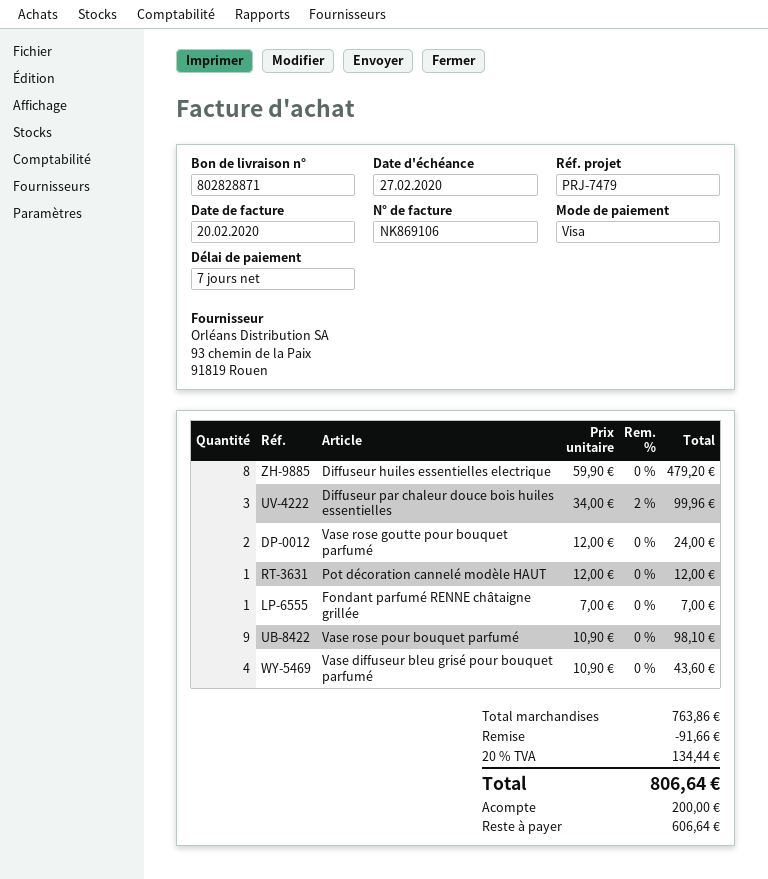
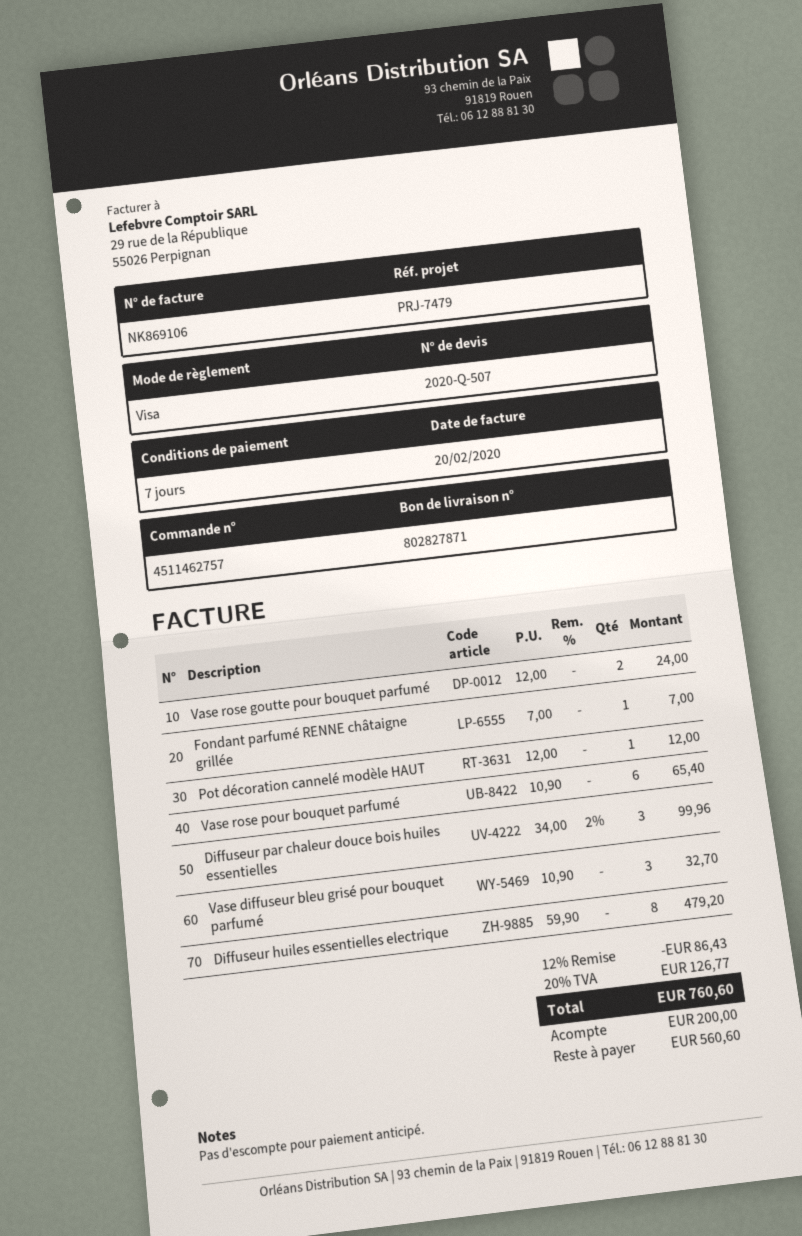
delivery note number: 802828871 -> 802827871
Vase rose pour bouquet parfumé: 9 x 10.90 = 98.10 -> 6 x 10.90 = 65.40
Vase diffuseur bleu grisé pour bouquet parfumé: 4 x 10.90 = 43.60 -> 3 x 10.90 = 32.70
discount: 91.66 -> 86.43
tax: 20% = 134.44 -> 20% = 126.77
total: 806.64 -> 760.60
balance: 606.64 -> 560.60

